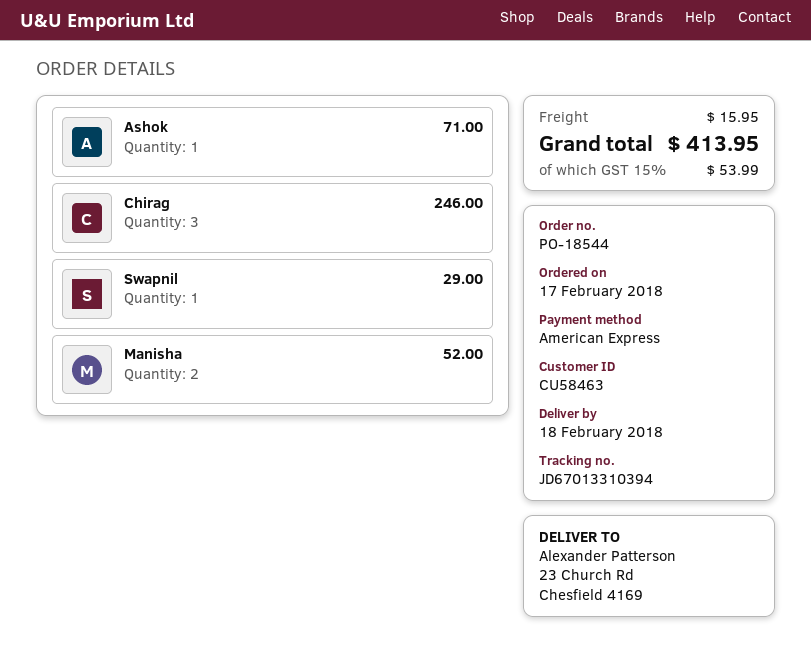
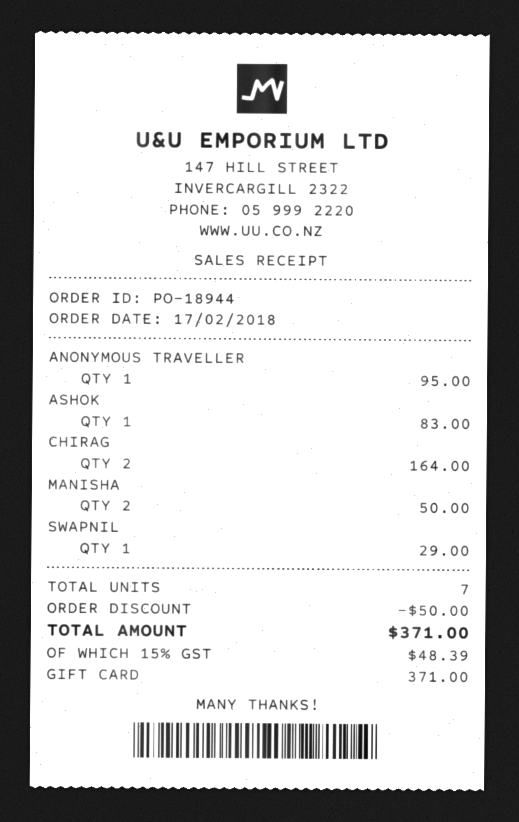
order number: PO-18544 -> PO-18944
payment method: American Express -> gift card
Ashok: 1 for 71.00 -> 1 for 83.00
Chirag: 3 for 246.00 -> 2 for 164.00
Manisha: 2 for 52.00 -> 2 for 50.00
ANONYMOUS TRAVELLER: none -> 1 for 95.00
discount: none -> 50.00
shipping: 15.95 -> none
tax: 15% = 53.99 -> 15% = 48.39
total: 413.95 -> 371.00

